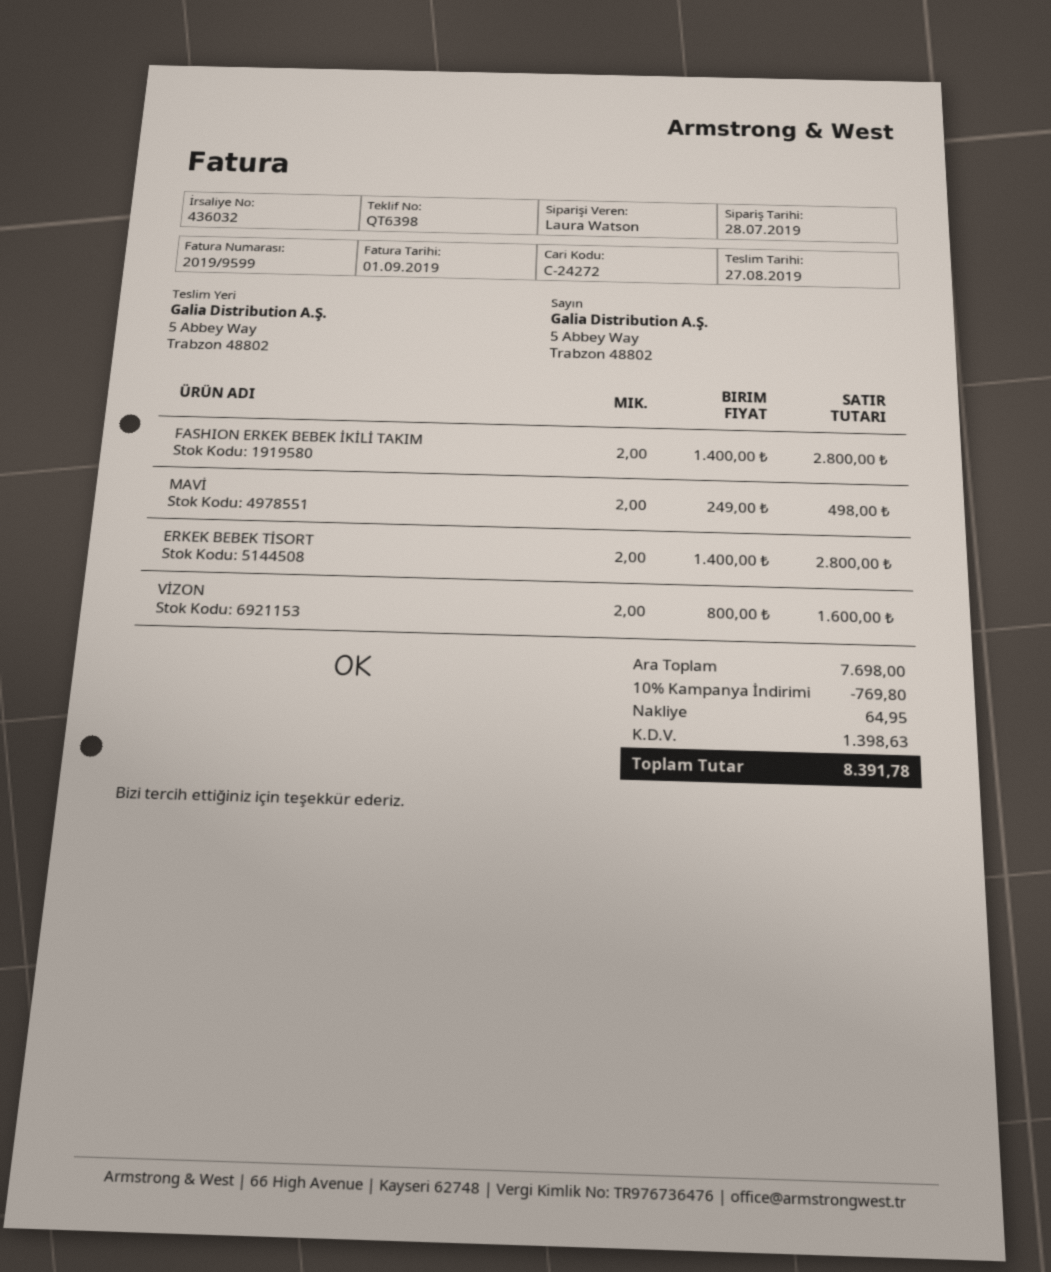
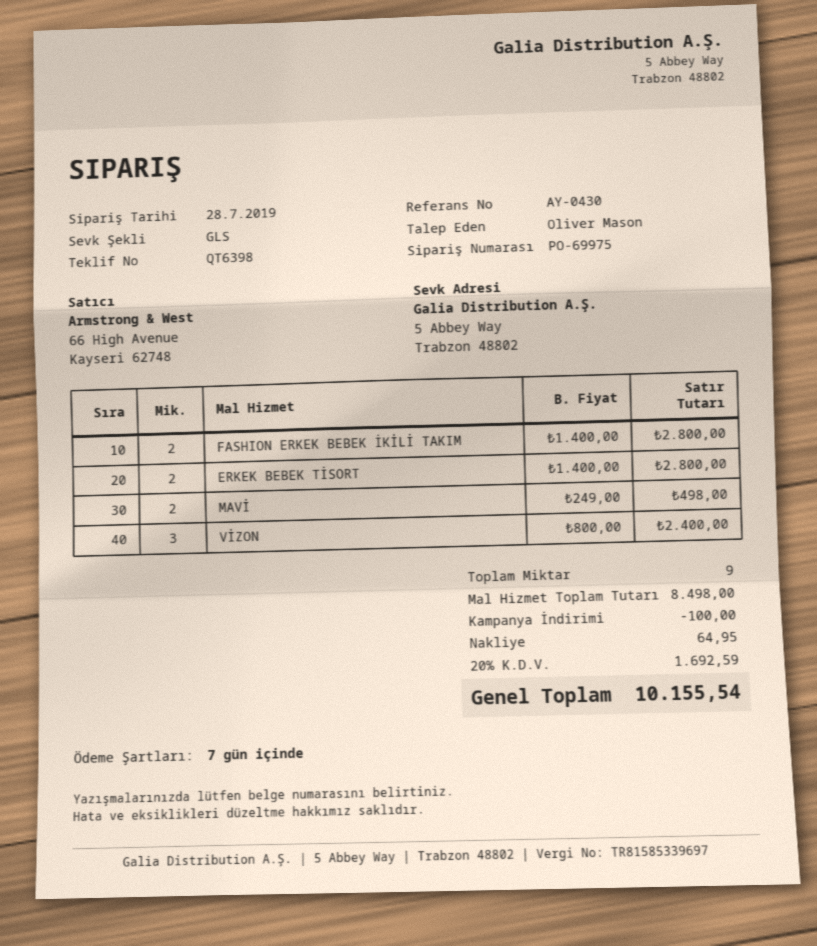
ordered by: Laura Watson -> Oliver Mason
VİZON: 2 x 800.00 = 1600.00 -> 3 x 800.00 = 2400.00
subtotal: 7698.00 -> 8498.00
discount: 769.80 -> 100.00
tax: 1398.63 -> 1692.59
total: 8391.78 -> 10155.54

